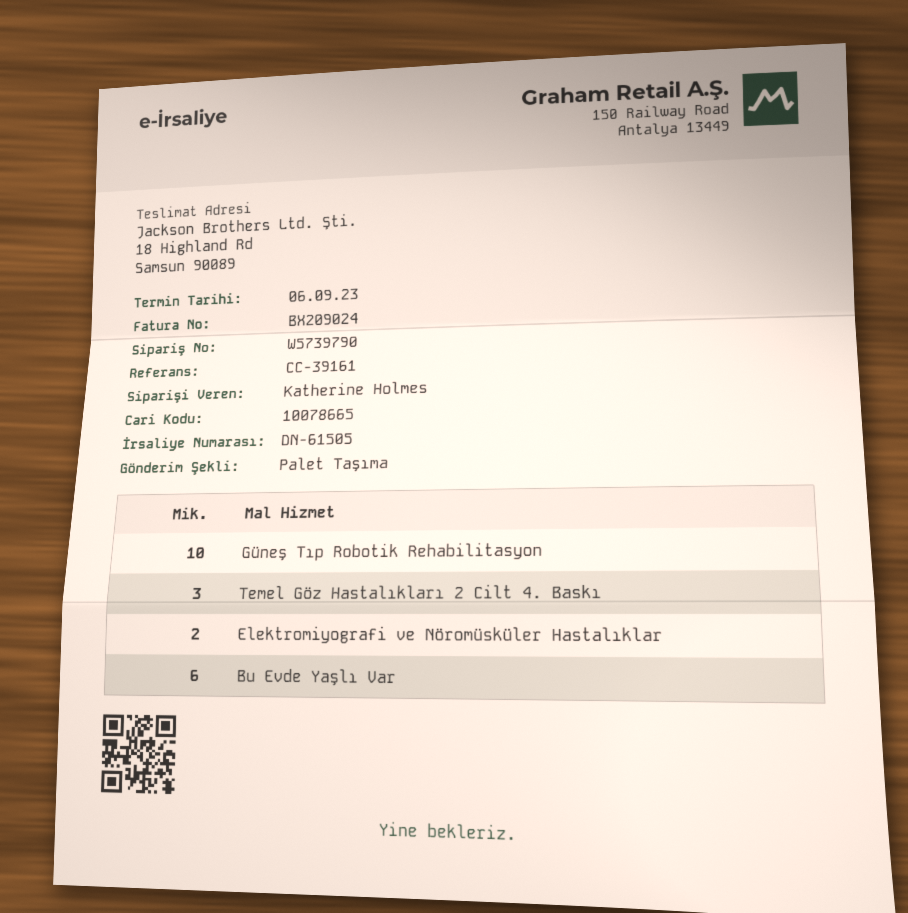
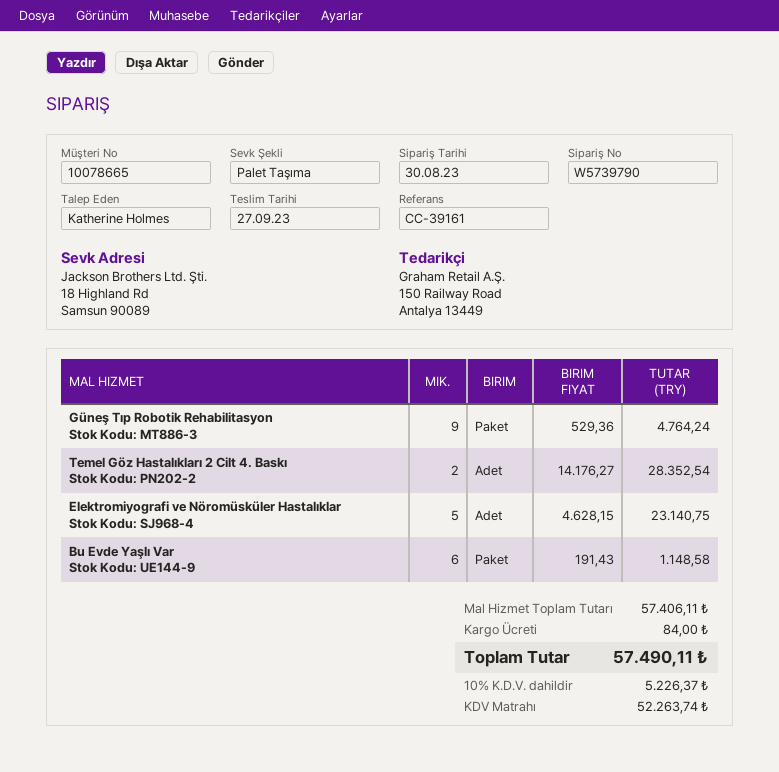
delivery date: 2023-09-06 -> 2023-09-27
Güneş Tıp Robotik Rehabilitasyon: 10 -> 9
Temel Göz Hastalıkları 2 Cilt 4. Baskı: 3 -> 2
Elektromiyografi ve Nöromüsküler Hastalıklar: 2 -> 5

